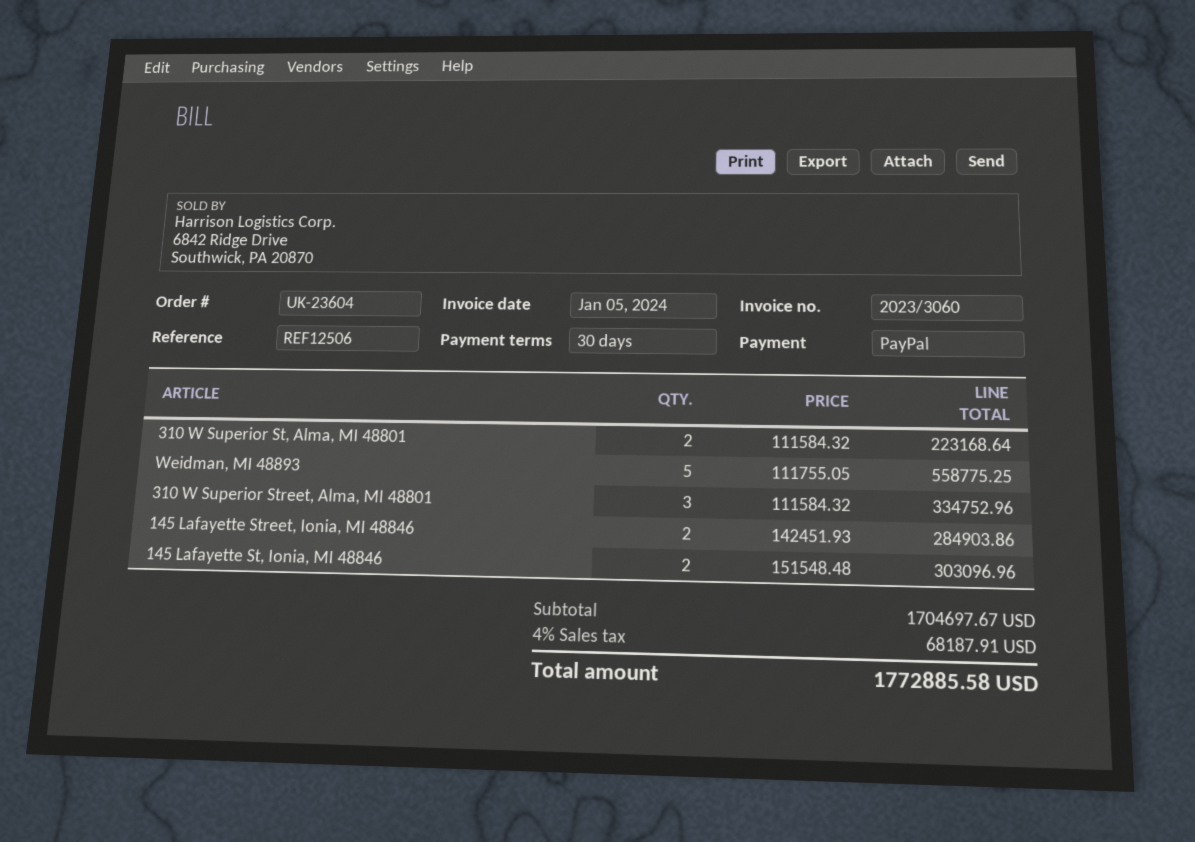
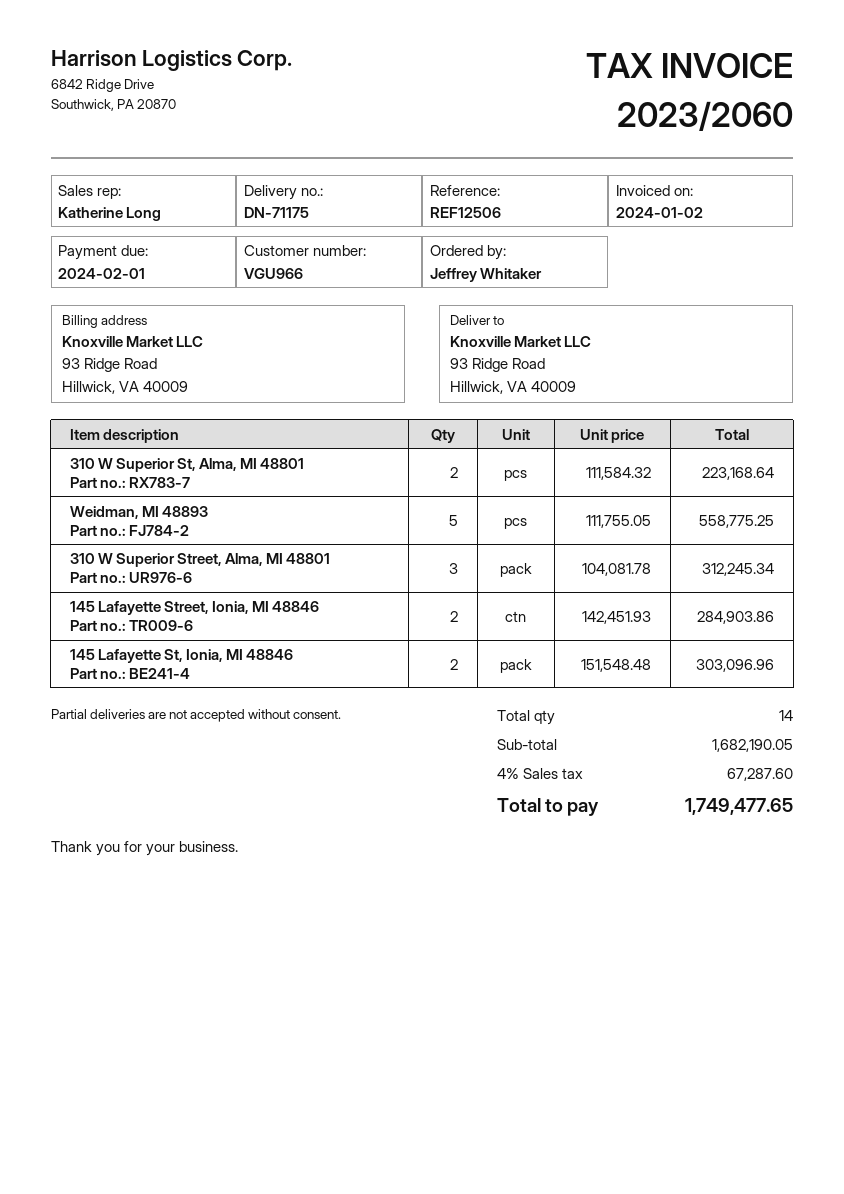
invoice number: 2023/3060 -> 2023/2060
invoice date: 2024-01-05 -> 2024-01-02
310 W Superior Street, Alma, MI 48801: 3 x 111584.32 = 334752.96 -> 3 x 104081.78 = 312245.34
subtotal: 1704697.67 -> 1682190.05
tax: 4% = 68187.91 -> 4% = 67287.60
total: 1772885.58 -> 1749477.65

